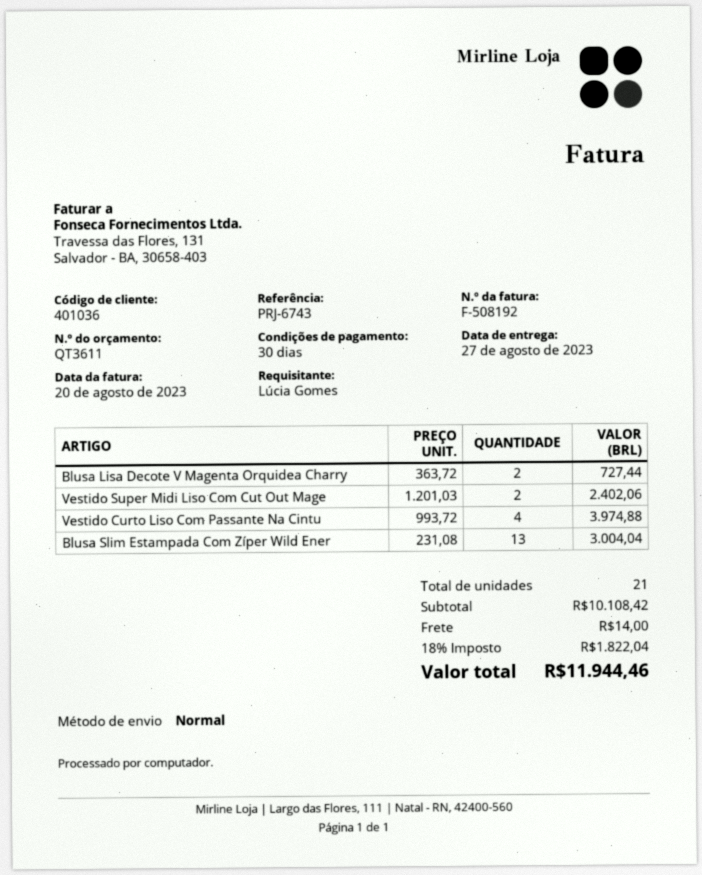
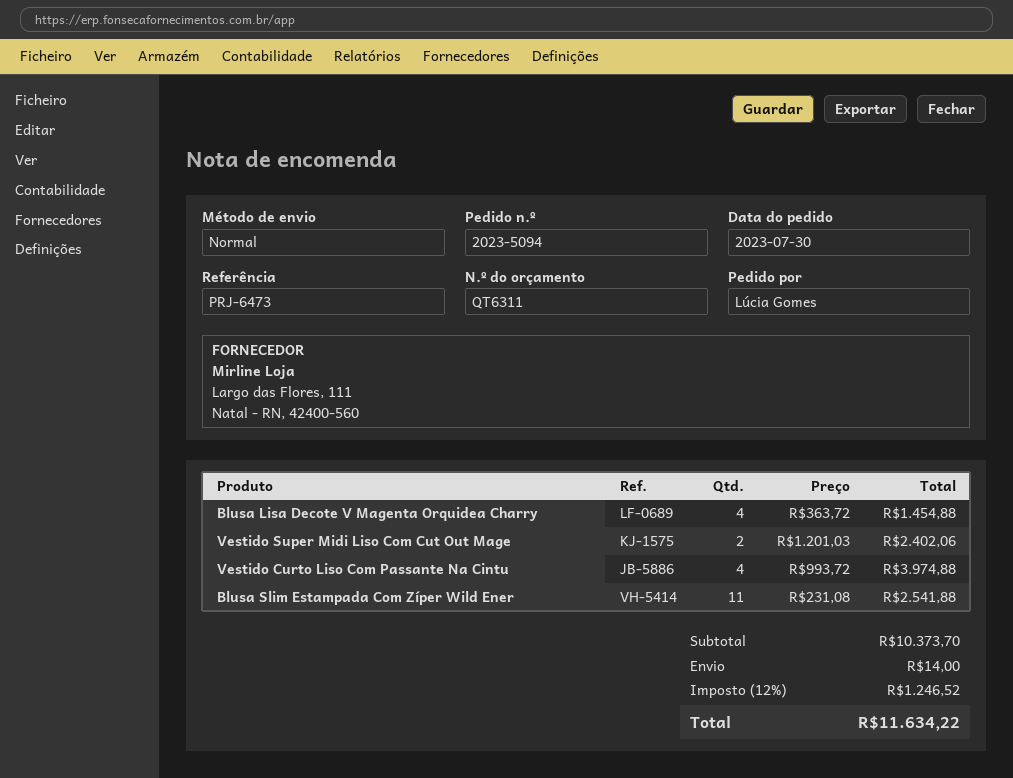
quote number: QT3611 -> QT6311
reference: PRJ-6743 -> PRJ-6473
Blusa Lisa Decote V Magenta Orquidea Charry: 2 x 363.72 = 727.44 -> 4 x 363.72 = 1454.88
Blusa Slim Estampada Com Zíper Wild Ener: 13 x 231.08 = 3004.04 -> 11 x 231.08 = 2541.88
subtotal: 10108.42 -> 10373.70
tax: 18% = 1822.04 -> 12% = 1246.52
total: 11944.46 -> 11634.22

